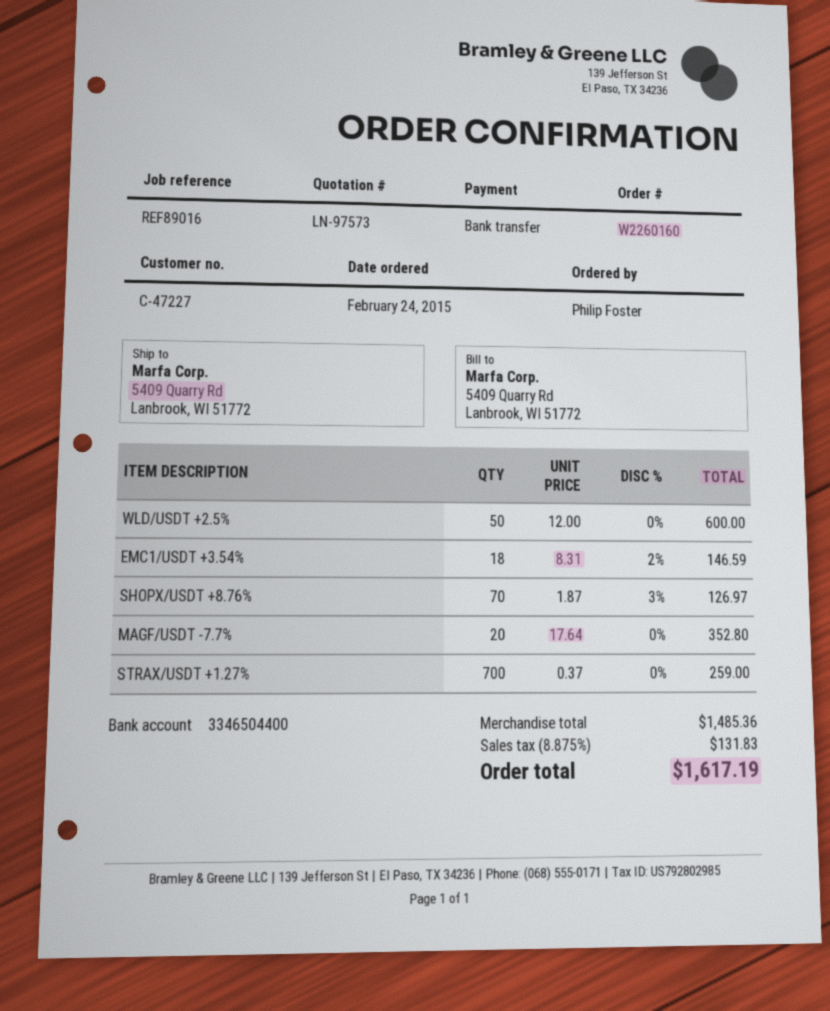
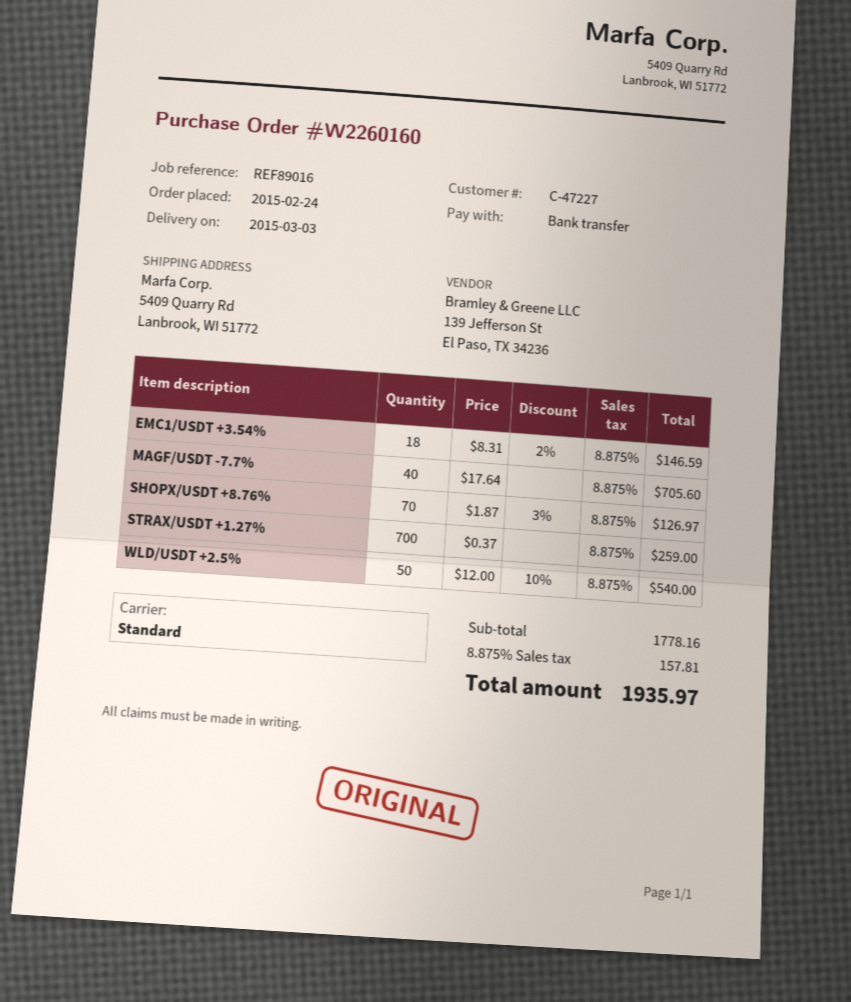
WLD/USDT +2.5%: 50 x 12.00 = 600.00 -> 50 x 12.00 - 10% = 540.00
MAGF/USDT -7.7%: 20 x 17.64 = 352.80 -> 40 x 17.64 = 705.60
subtotal: 1485.36 -> 1778.16
tax: 8.875% = 131.83 -> 8.875% = 157.81
total: 1617.19 -> 1935.97

